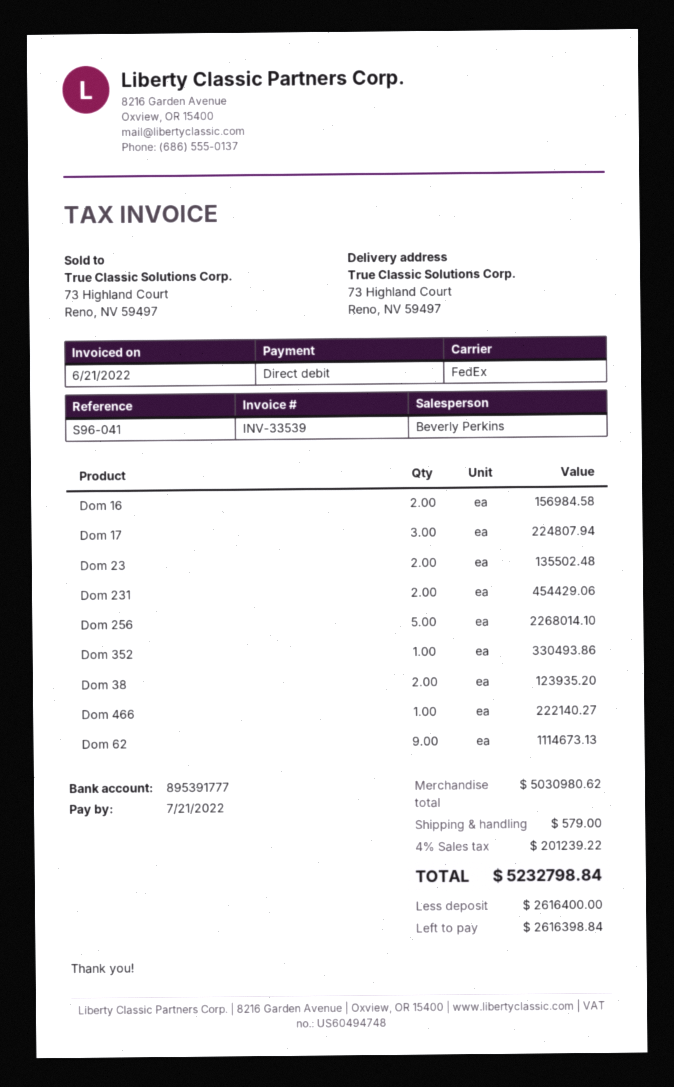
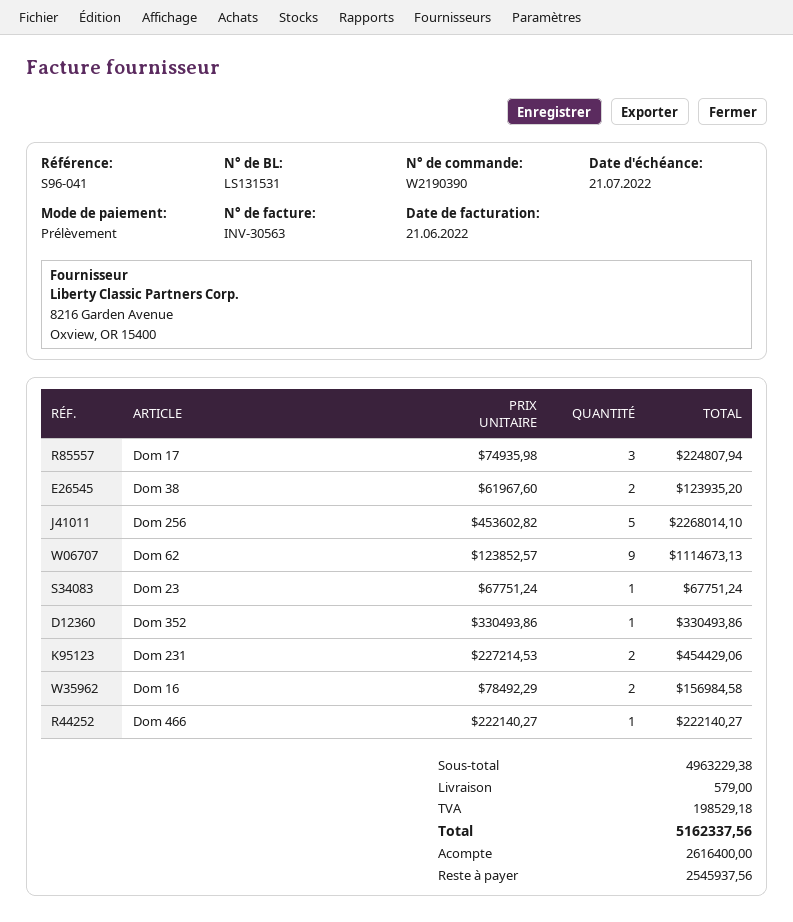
invoice number: INV-33539 -> INV-30563
Dom 23: 2 for 135502.48 -> 1 for 67751.24
subtotal: 5030980.62 -> 4963229.38
tax: 201239.22 -> 198529.18
total: 5232798.84 -> 5162337.56
balance: 2616398.84 -> 2545937.56

